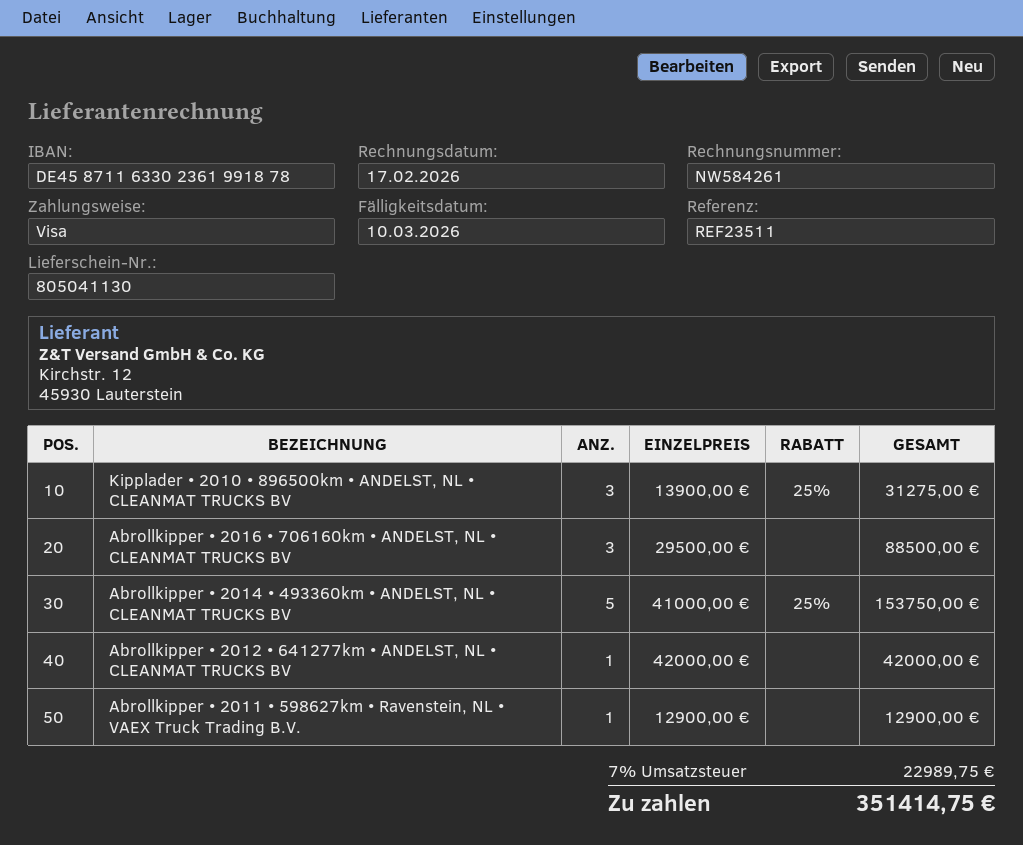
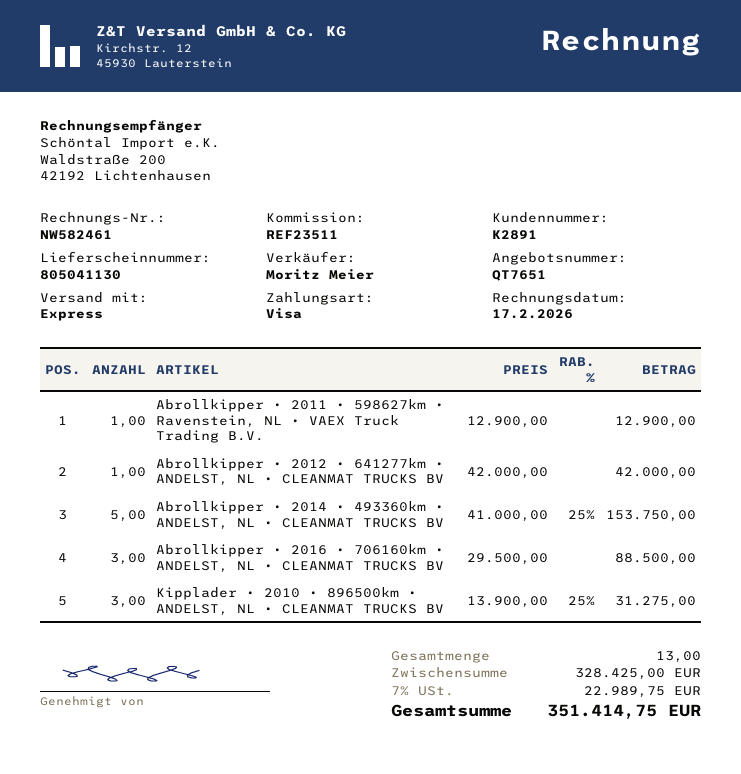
invoice number: NW584261 -> NW582461

